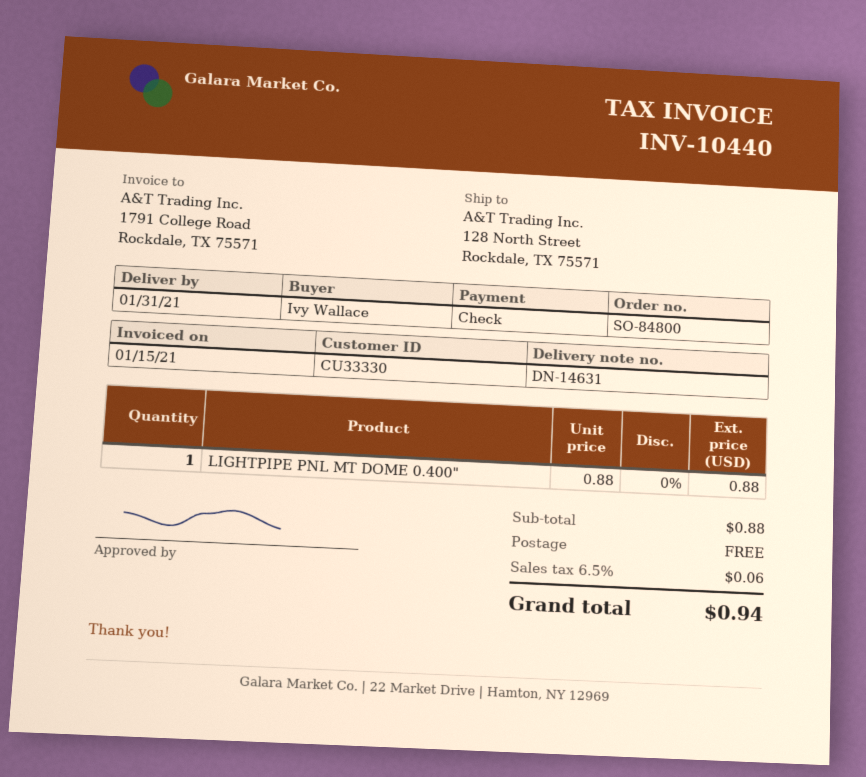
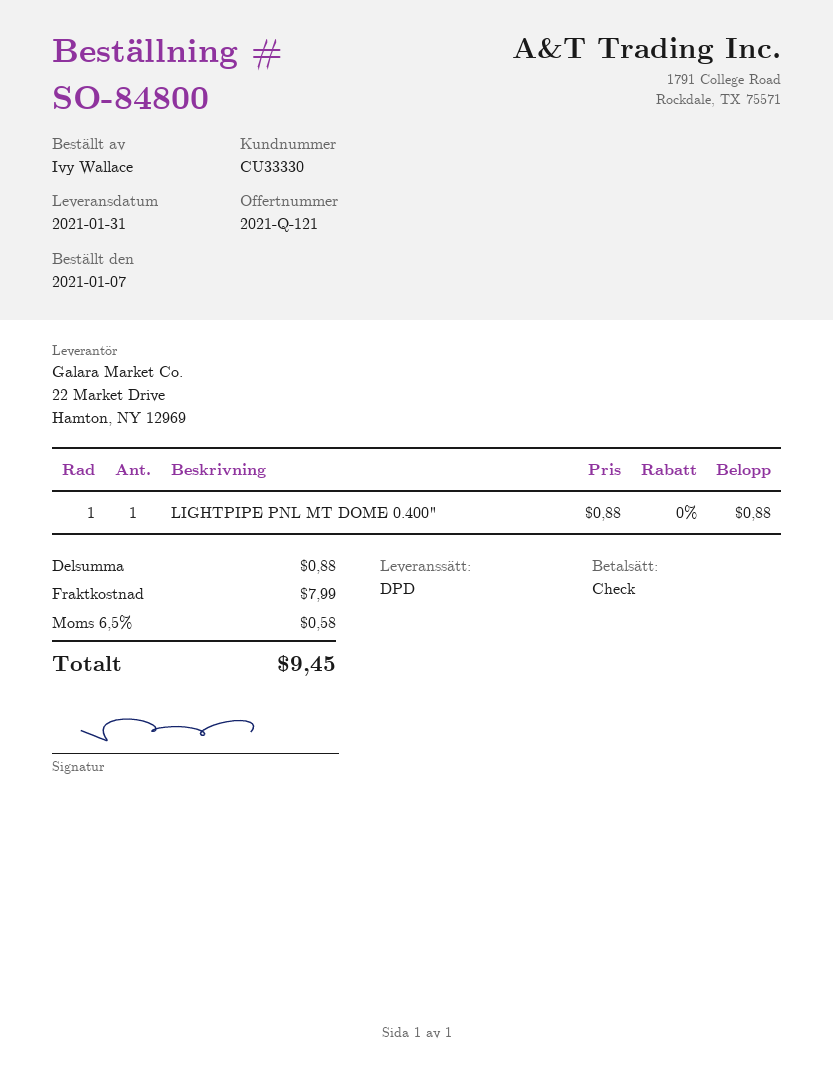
shipping: 0.00 -> 7.99
tax: 6.5% = 0.06 -> 6.5% = 0.58
total: 0.94 -> 9.45

